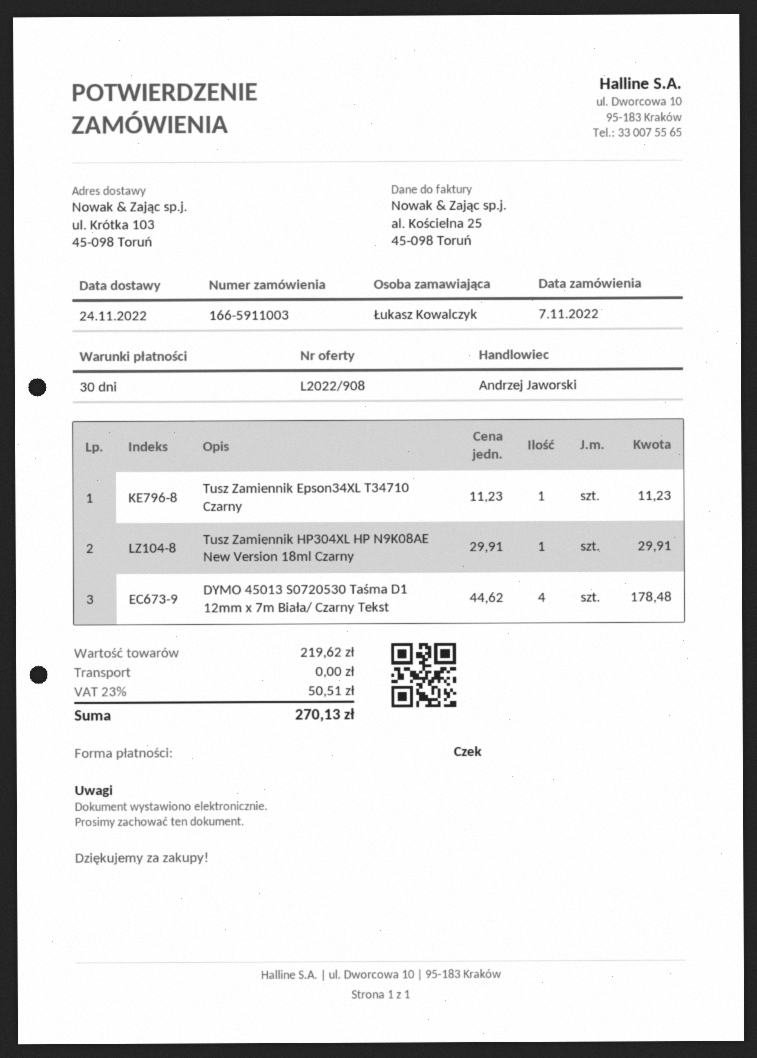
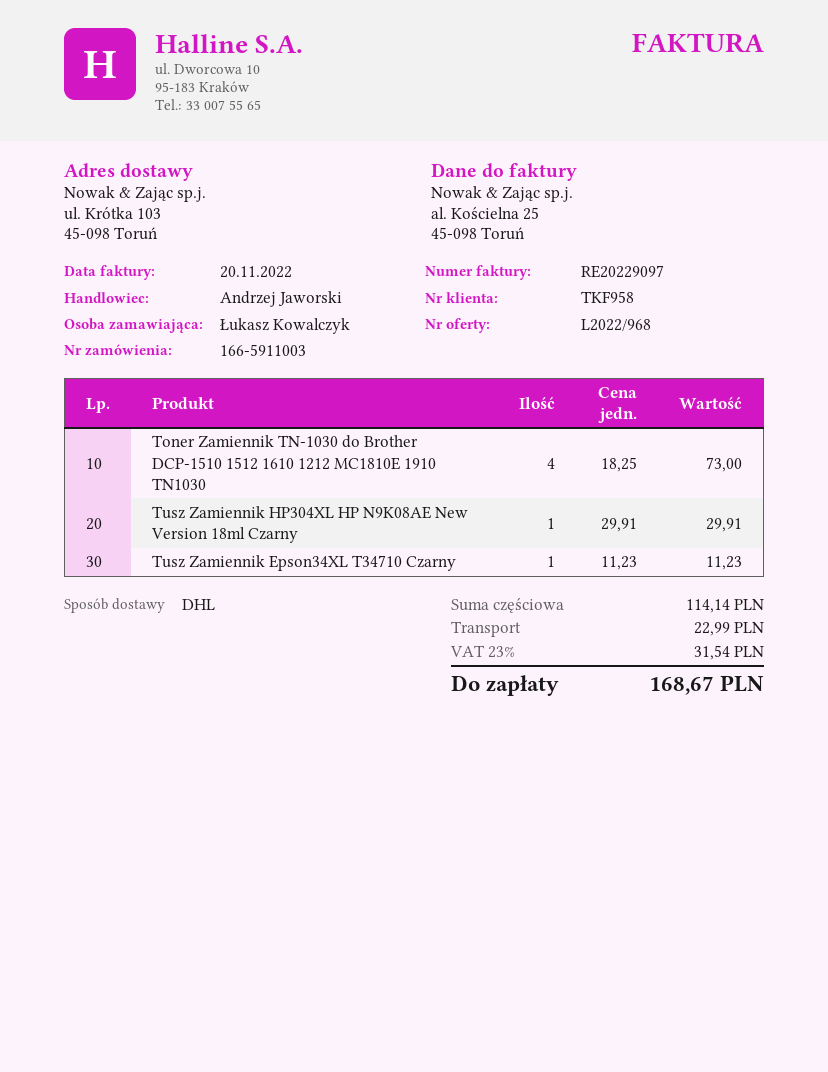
quote number: L2022/908 -> L2022/968
DYMO 45013 S0720530 Taśma D1 12mm x 7m Biała/ Czarny Tekst: 4 x 44.62 = 178.48 -> none
Toner Zamiennik TN-1030 do Brother DCP-1510 1512 1610 1212 MC1810E 1910 TN1030: none -> 4 x 18.25 = 73.00
subtotal: 219.62 -> 114.14
shipping: 0.00 -> 22.99
tax: 23% = 50.51 -> 23% = 31.54
total: 270.13 -> 168.67

